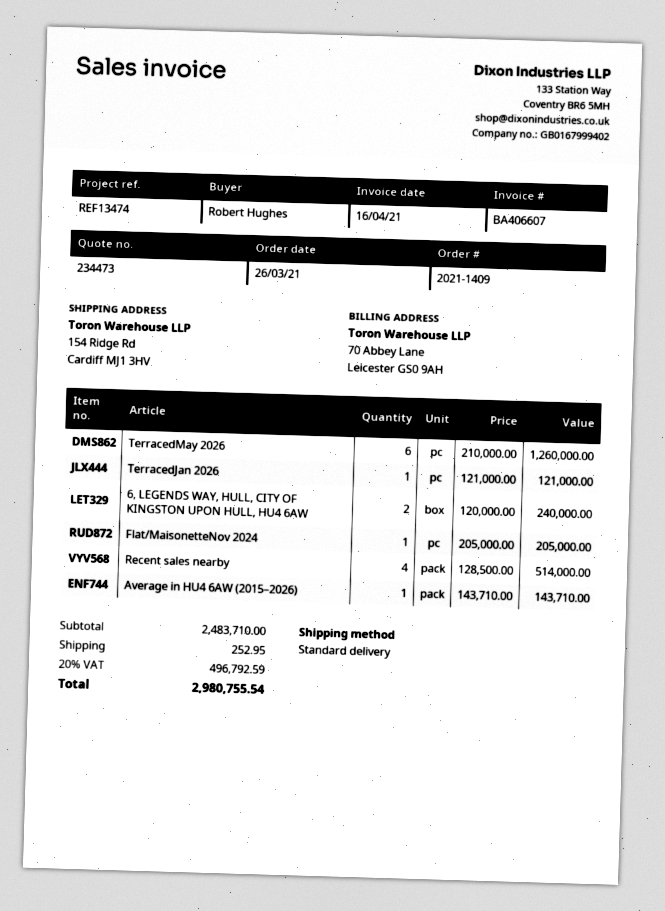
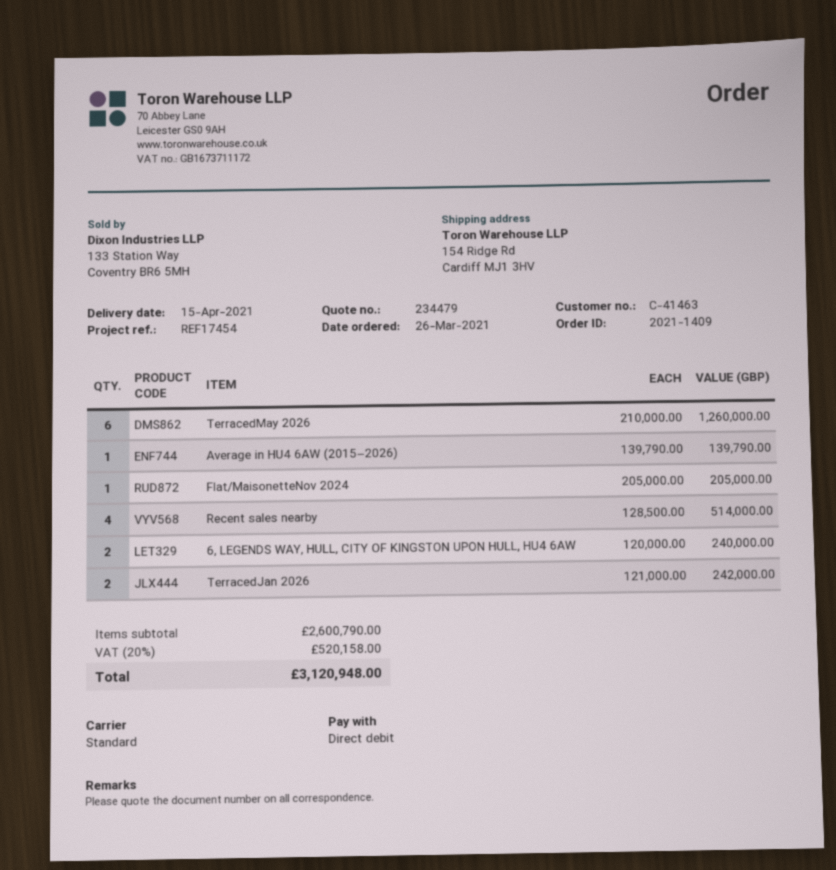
quote number: 234473 -> 234479
reference: REF13474 -> REF17454
TerracedJan 2026: 1 x 121000.00 = 121000.00 -> 2 x 121000.00 = 242000.00
Average in HU4 6AW (2015–2026): 1 x 143710.00 = 143710.00 -> 1 x 139790.00 = 139790.00
subtotal: 2483710.00 -> 2600790.00
shipping: 252.95 -> none
tax: 20% = 496792.59 -> 20% = 520158.00
total: 2980755.54 -> 3120948.00

